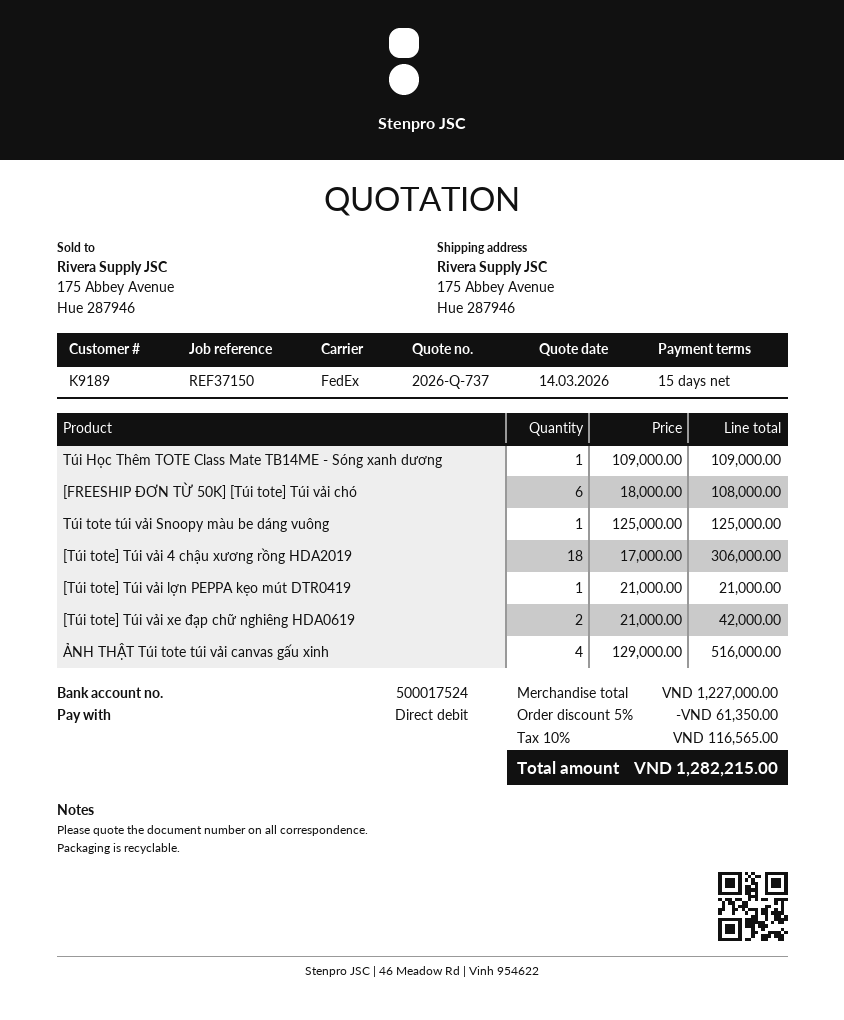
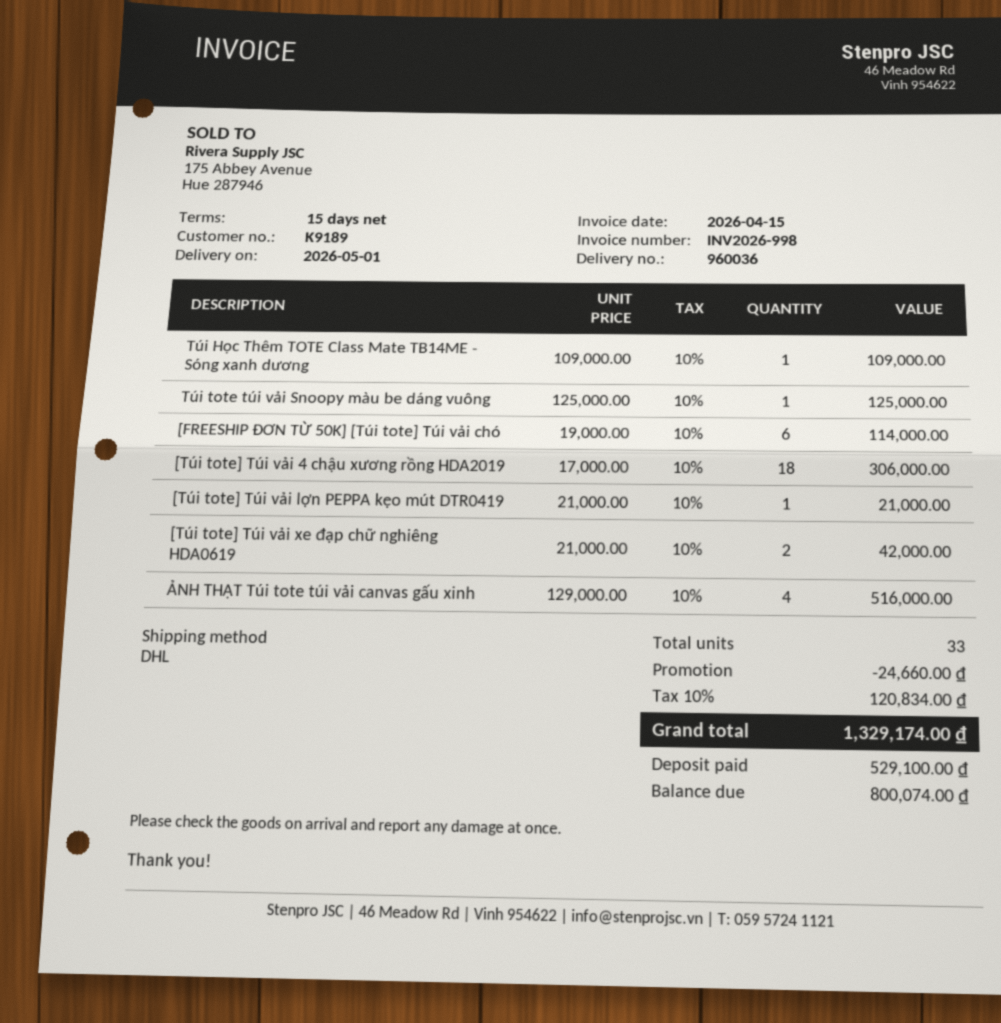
shipping method: FedEx -> DHL
[FREESHIP ĐƠN TỪ 50K] [Túi tote] Túi vải chó: 6 x 18000.00 = 108000.00 -> 6 x 19000.00 = 114000.00
discount: 61350.00 -> 24660.00
tax: 10% = 116565.00 -> 10% = 120834.00
total: 1282215.00 -> 1329174.00

